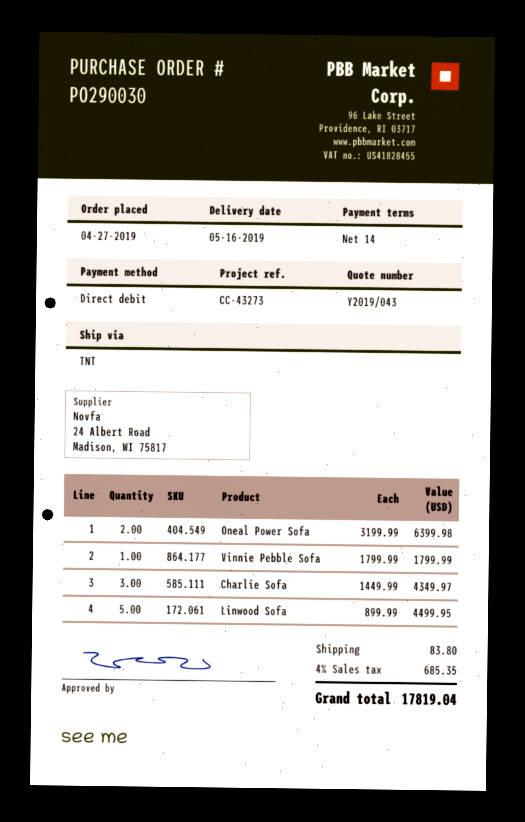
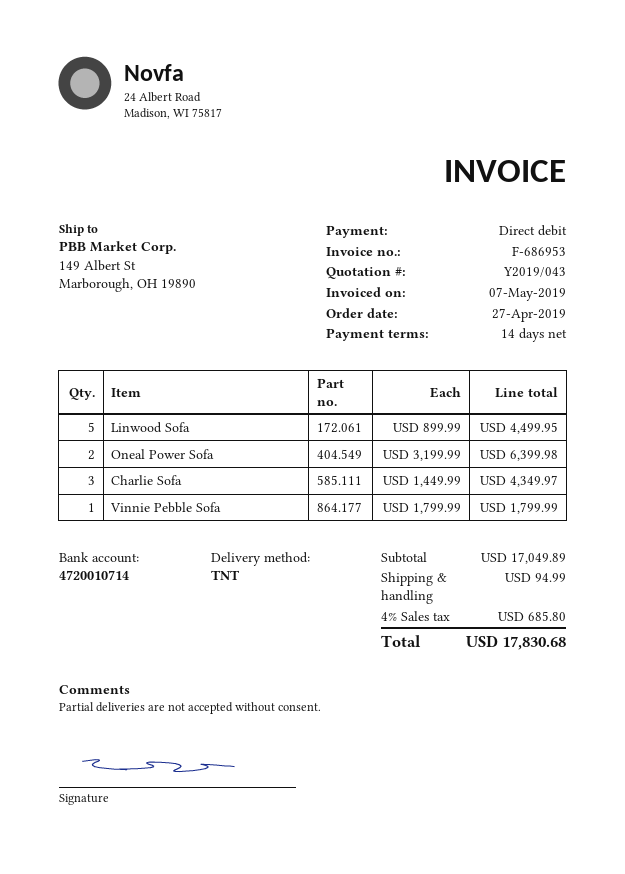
shipping: 83.80 -> 94.99
tax: 4% = 685.35 -> 4% = 685.80
total: 17819.04 -> 17830.68

